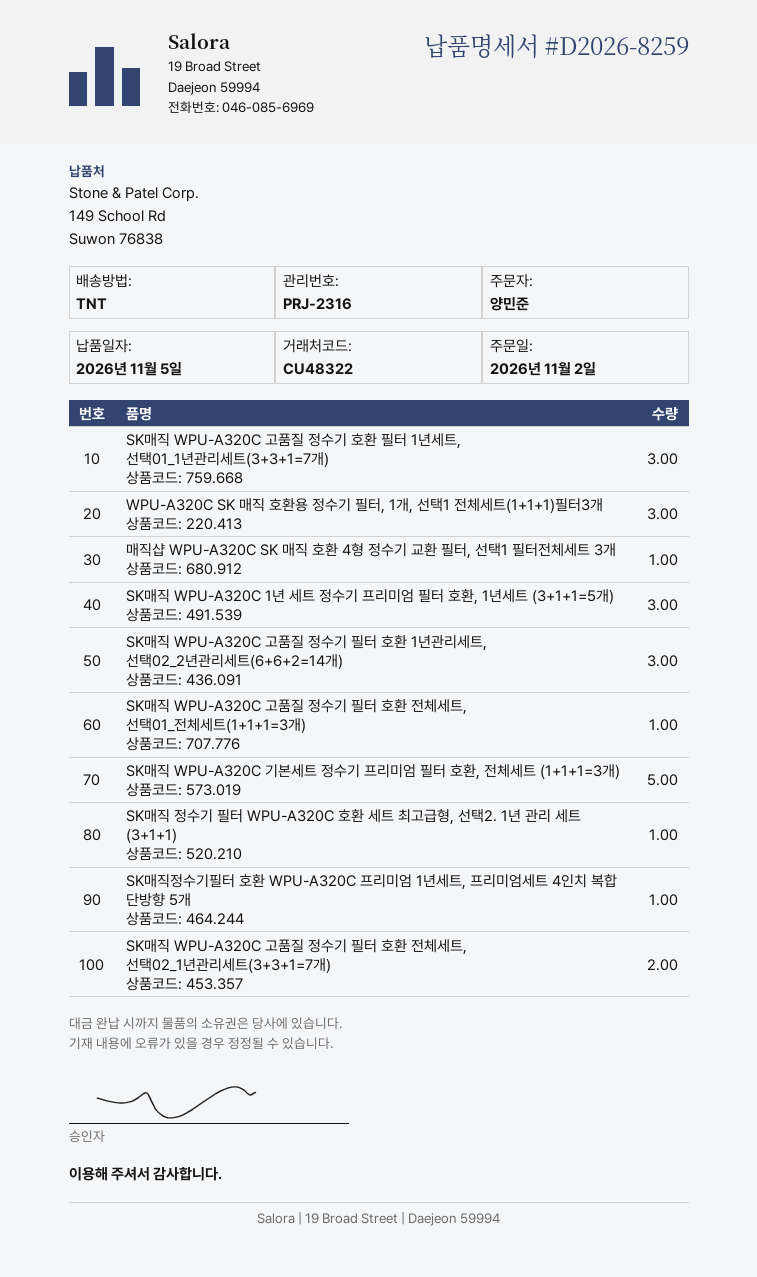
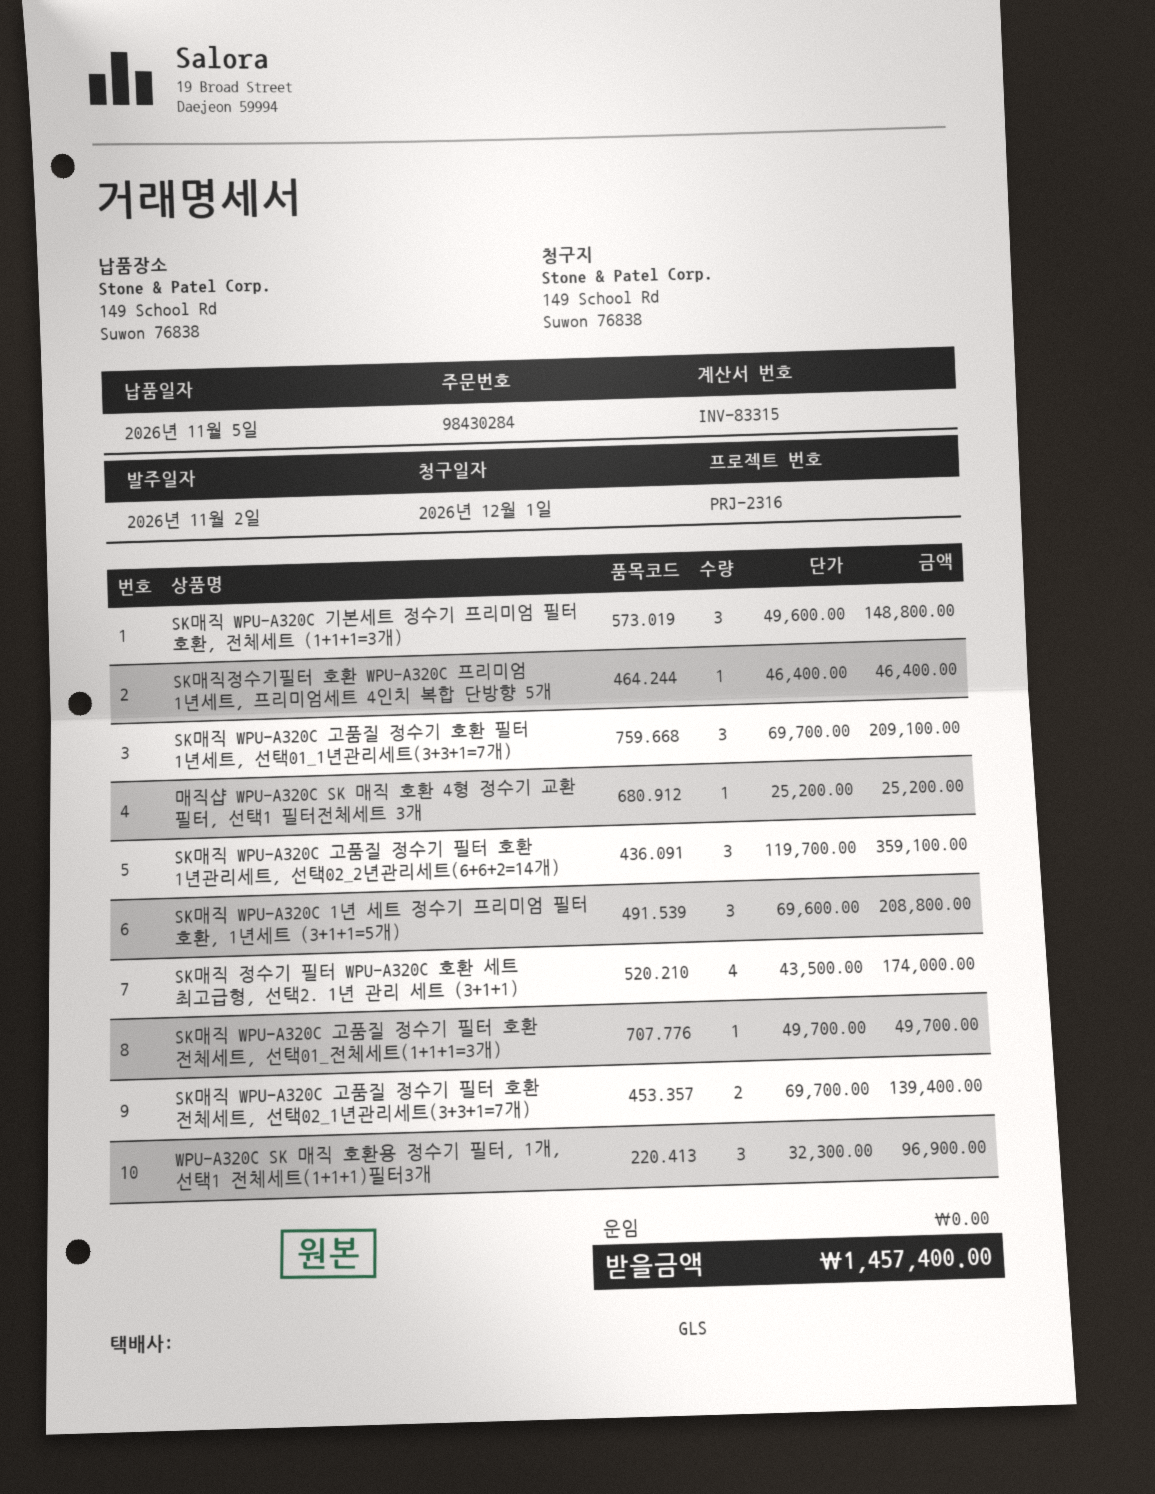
shipping method: TNT -> GLS
SK매직 WPU-A320C 기본세트 정수기 프리미엄 필터 호환, 전체세트 (1+1+1=3개): 5 -> 3
SK매직 정수기 필터 WPU-A320C 호환 세트 최고급형, 선택2. 1년 관리 세트 (3+1+1): 1 -> 4

